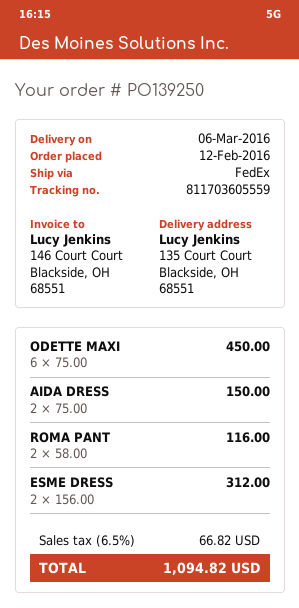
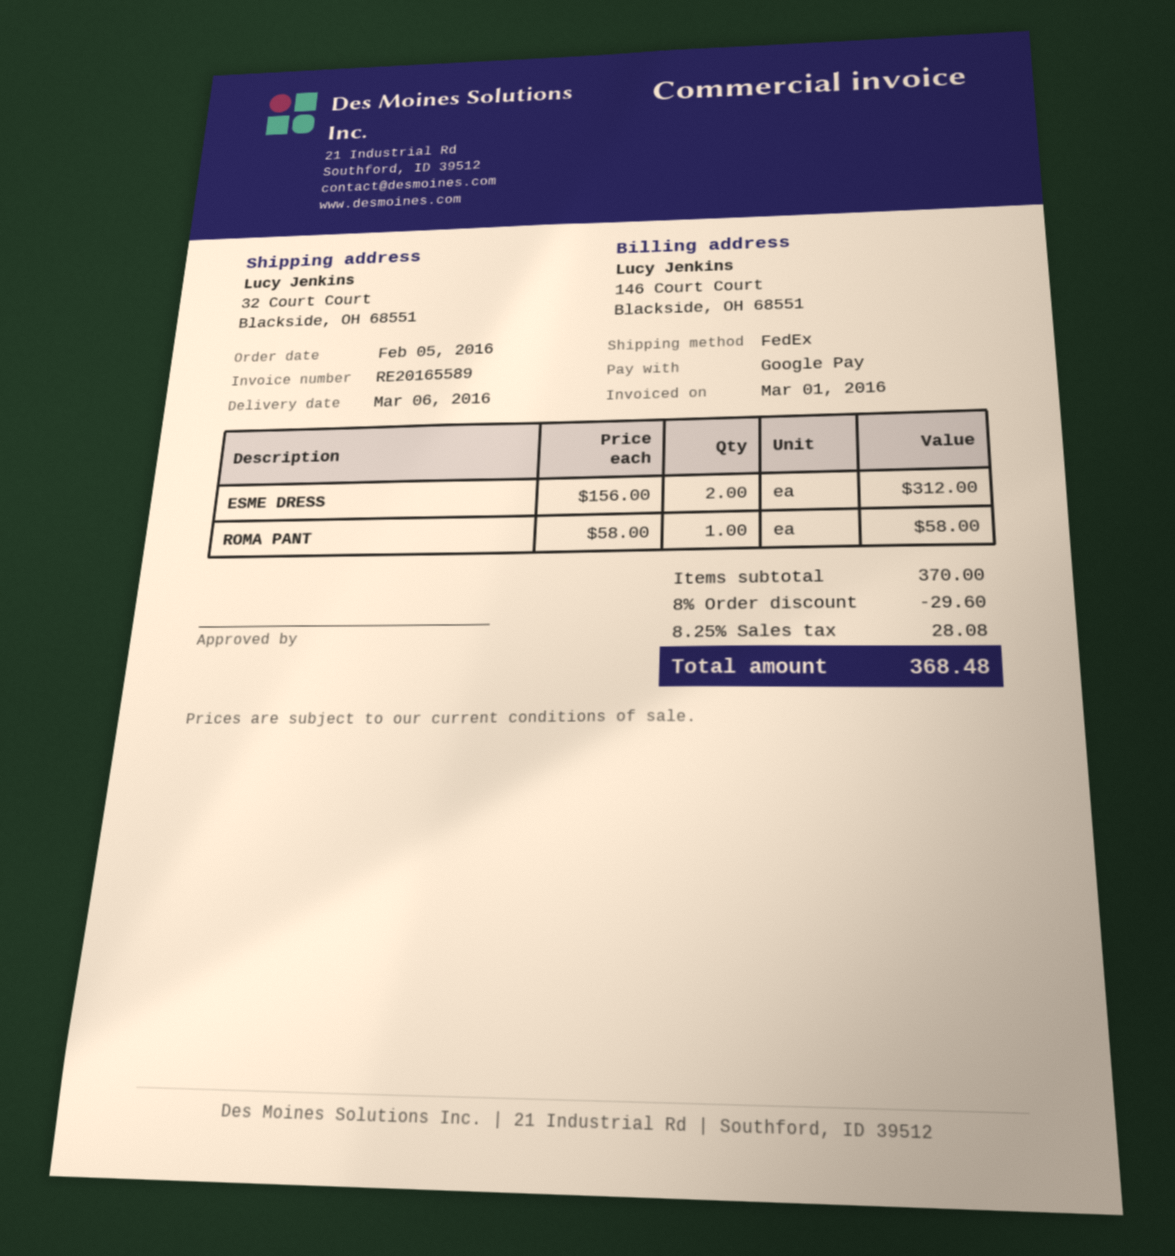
order date: 2016-02-12 -> 2016-02-05
ship to: 135 Court Court, Blackside, OH 68551 -> 32 Court Court, Blackside, OH 68551
ODETTE MAXI: 6 x 75.00 = 450.00 -> none
AIDA DRESS: 2 x 75.00 = 150.00 -> none
ROMA PANT: 2 x 58.00 = 116.00 -> 1 x 58.00 = 58.00
discount: none -> 8% = 29.60
tax: 6.5% = 66.82 -> 8.25% = 28.08
total: 1094.82 -> 368.48

